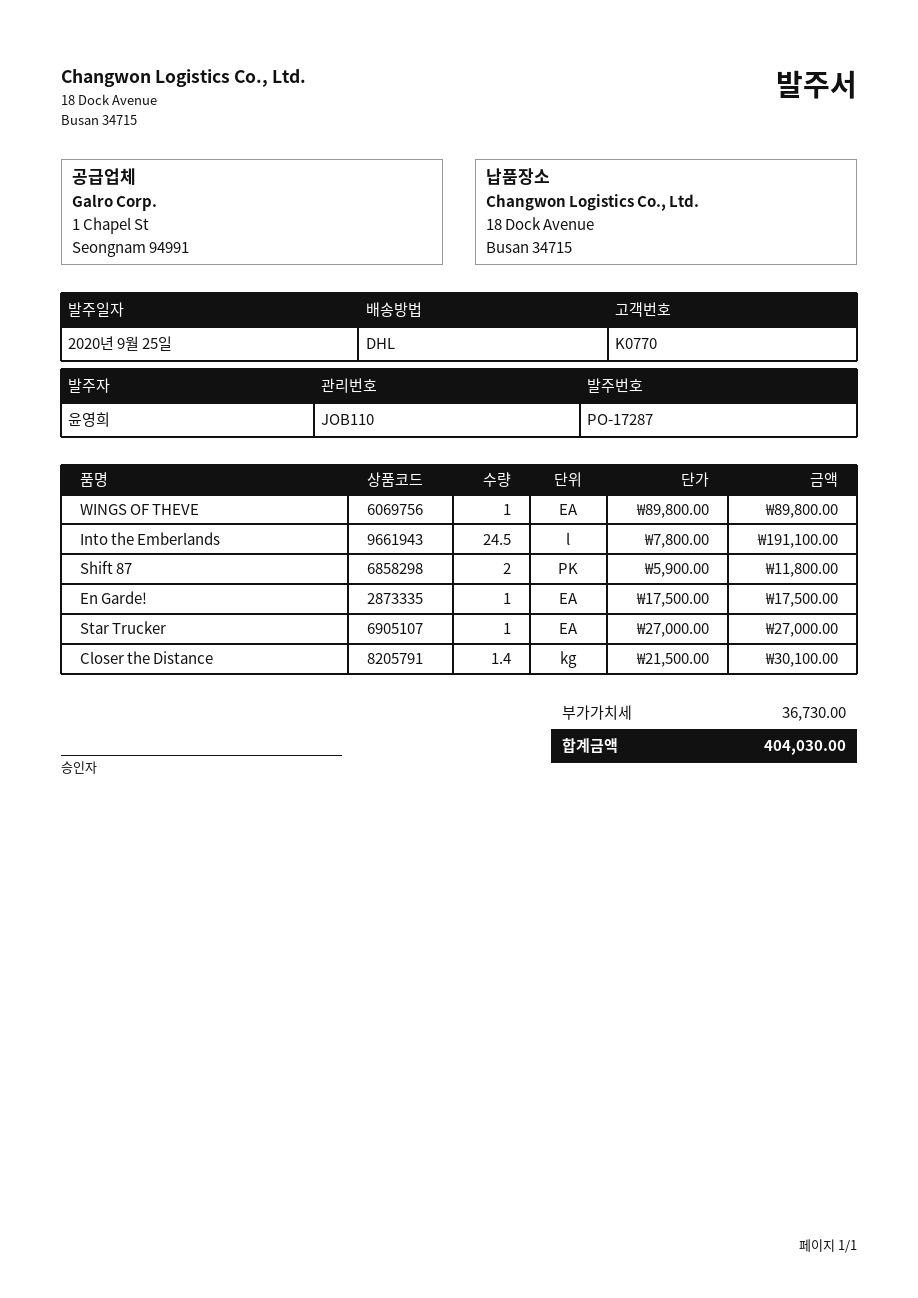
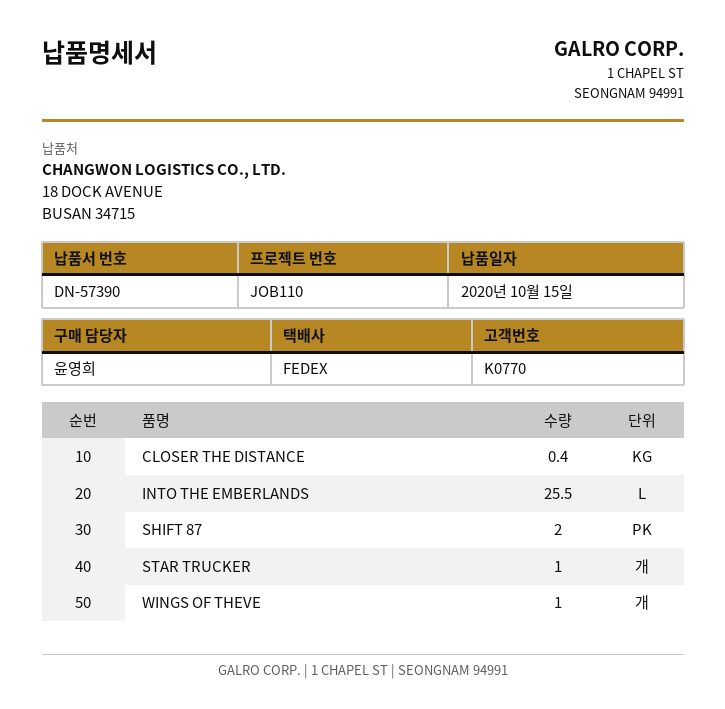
shipping method: DHL -> FedEx
Into the Emberlands: 24.5 -> 25.5
En Garde!: 1 -> none
Closer the Distance: 1.4 -> 0.4

